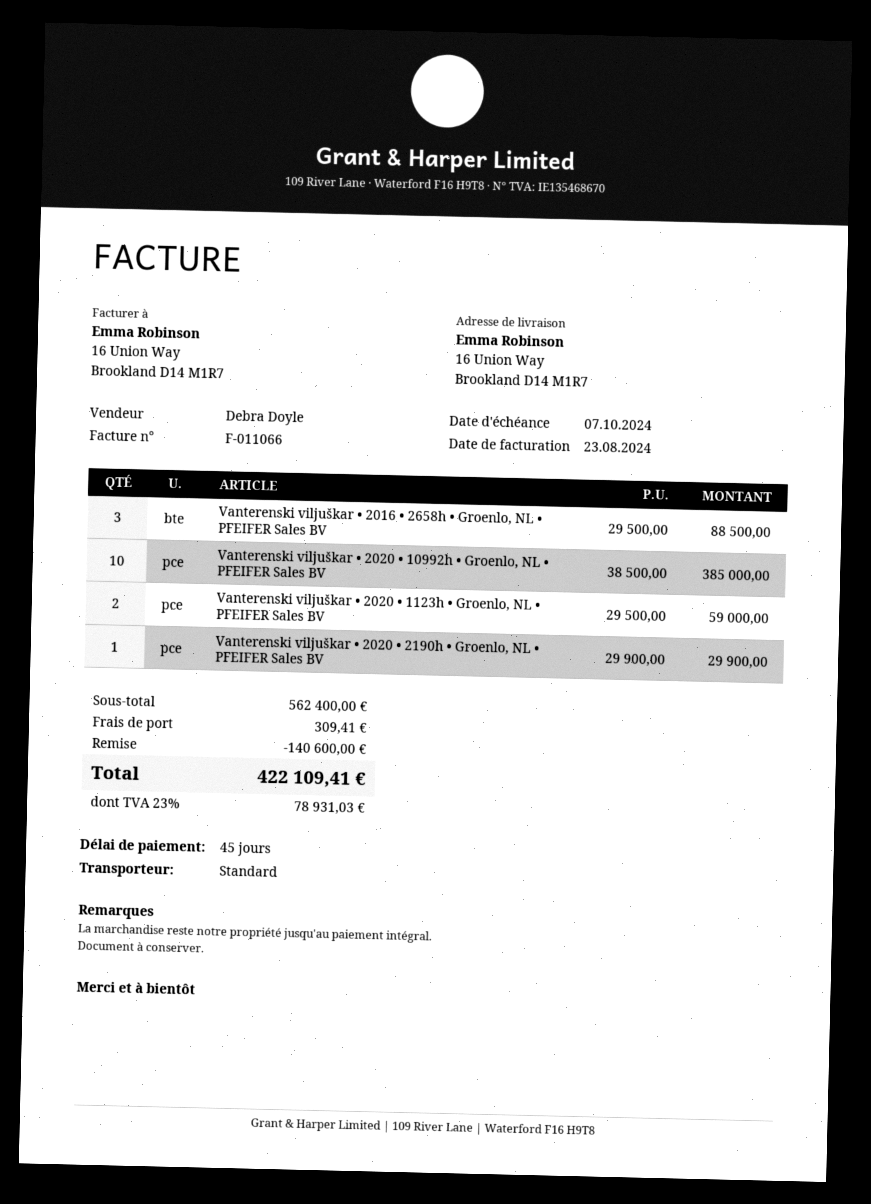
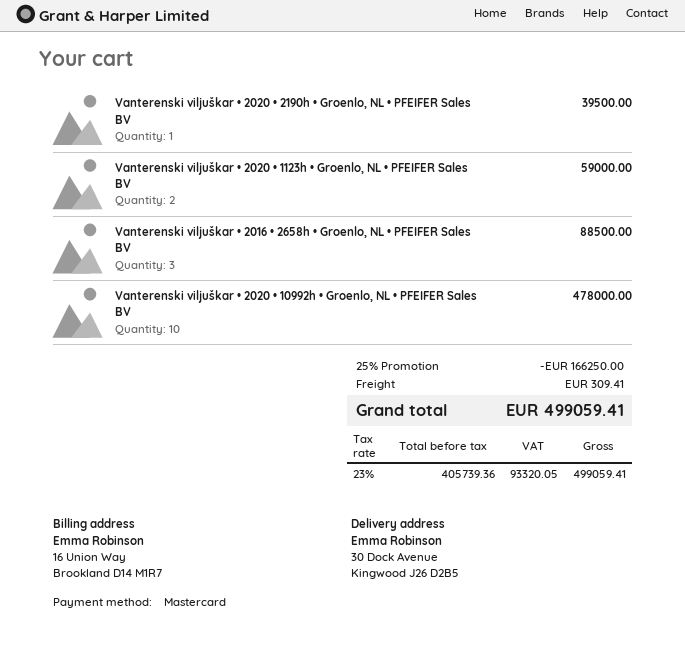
ship to: 16 Union Way, Brookland D14 M1R7 -> 30 Dock Avenue, Kingwood J26 D2B5
Vanterenski viljuškar • 2020 • 10992h • Groenlo, NL • PFEIFER Sales BV: 10 for 385000.00 -> 10 for 478000.00
Vanterenski viljuškar • 2020 • 2190h • Groenlo, NL • PFEIFER Sales BV: 1 for 29900.00 -> 1 for 39500.00
discount: 140600.00 -> 166250.00
tax: 23% = 78931.03 -> 23% = 93320.05
total: 422109.41 -> 499059.41

